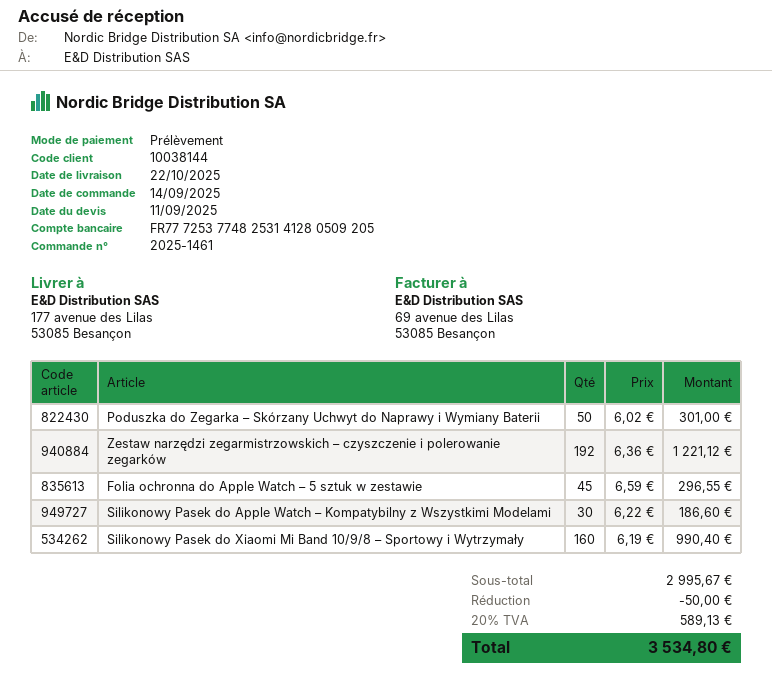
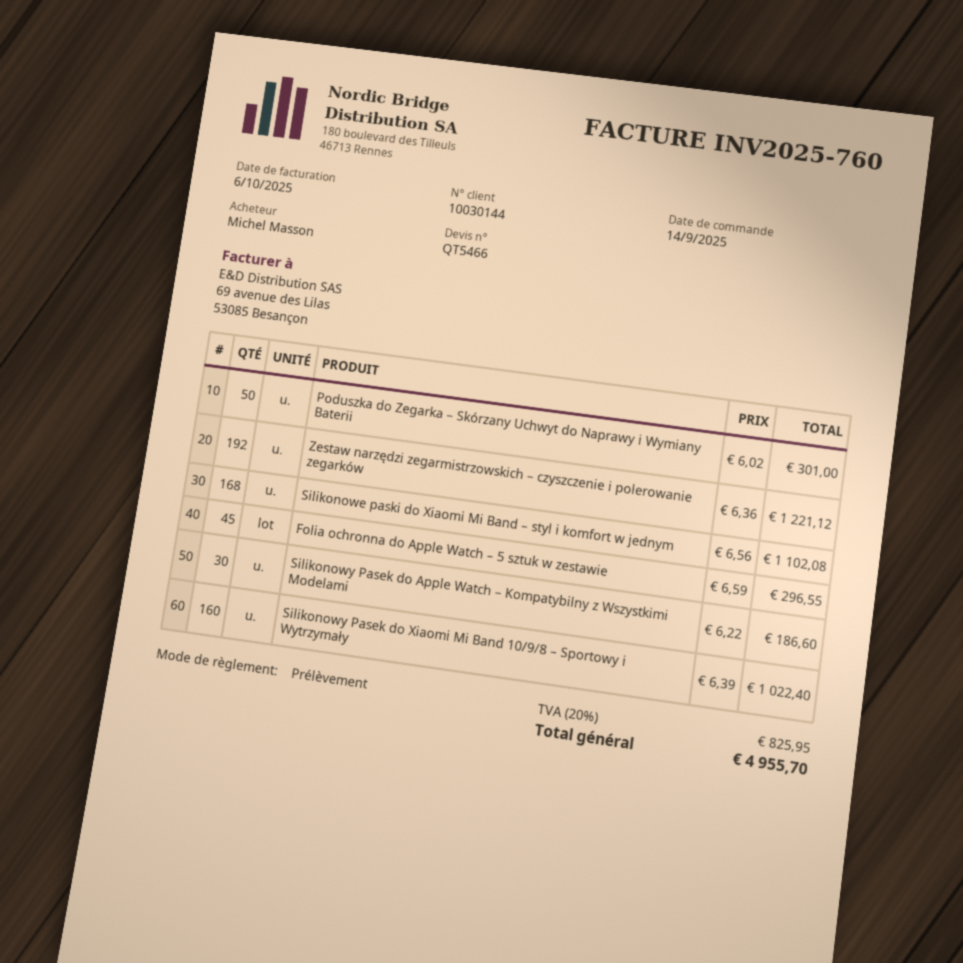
customer number: 10038144 -> 10030144
Silikonowy Pasek do Xiaomi Mi Band 10/9/8 – Sportowy i Wytrzymały: 160 x 6.19 = 990.40 -> 160 x 6.39 = 1022.40
Silikonowe paski do Xiaomi Mi Band – styl i komfort w jednym: none -> 168 x 6.56 = 1102.08
discount: 50.00 -> none
tax: 20% = 589.13 -> 20% = 825.95
total: 3534.80 -> 4955.70

